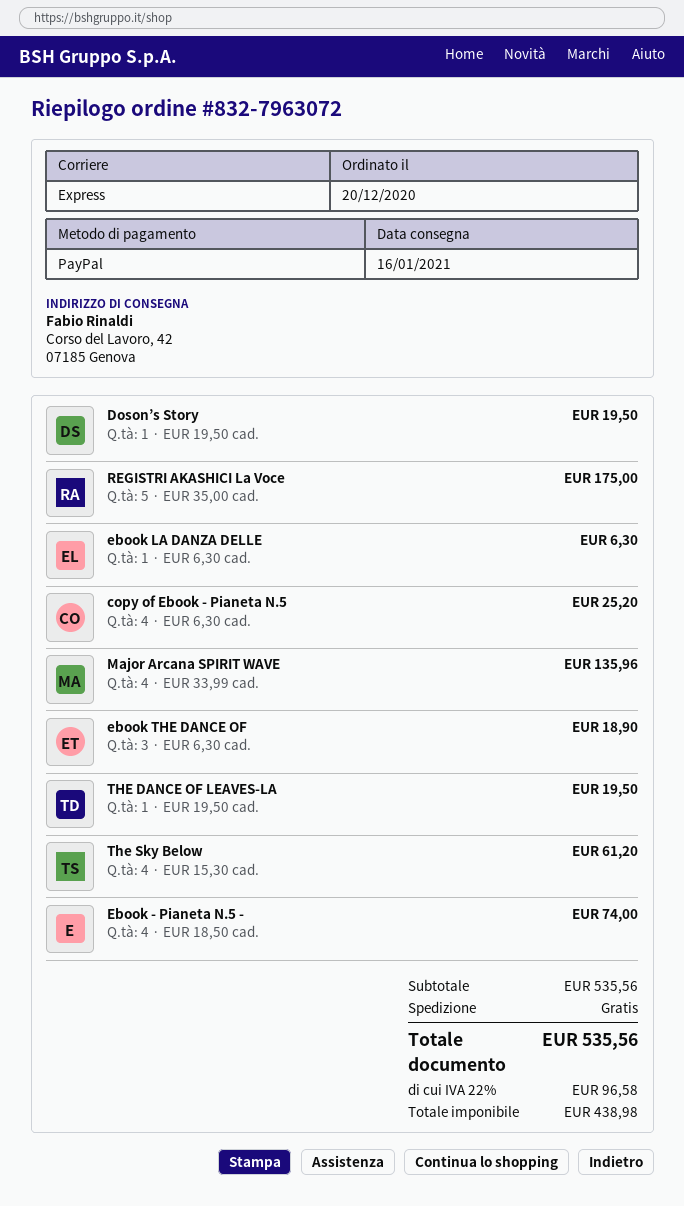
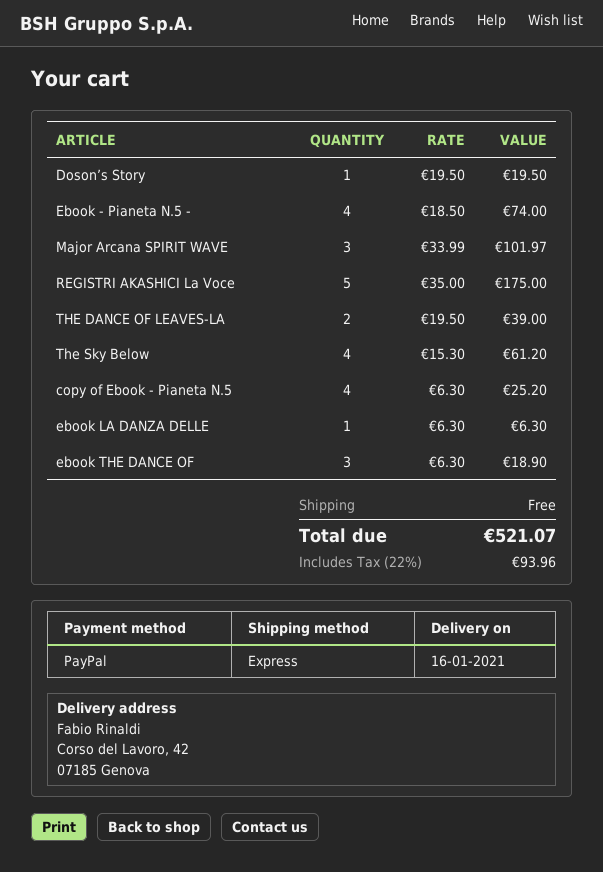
Major Arcana SPIRIT WAVE: 4 x 33.99 = 135.96 -> 3 x 33.99 = 101.97
THE DANCE OF LEAVES-LA: 1 x 19.50 = 19.50 -> 2 x 19.50 = 39.00
tax: 22% = 96.58 -> 22% = 93.96
total: 535.56 -> 521.07

